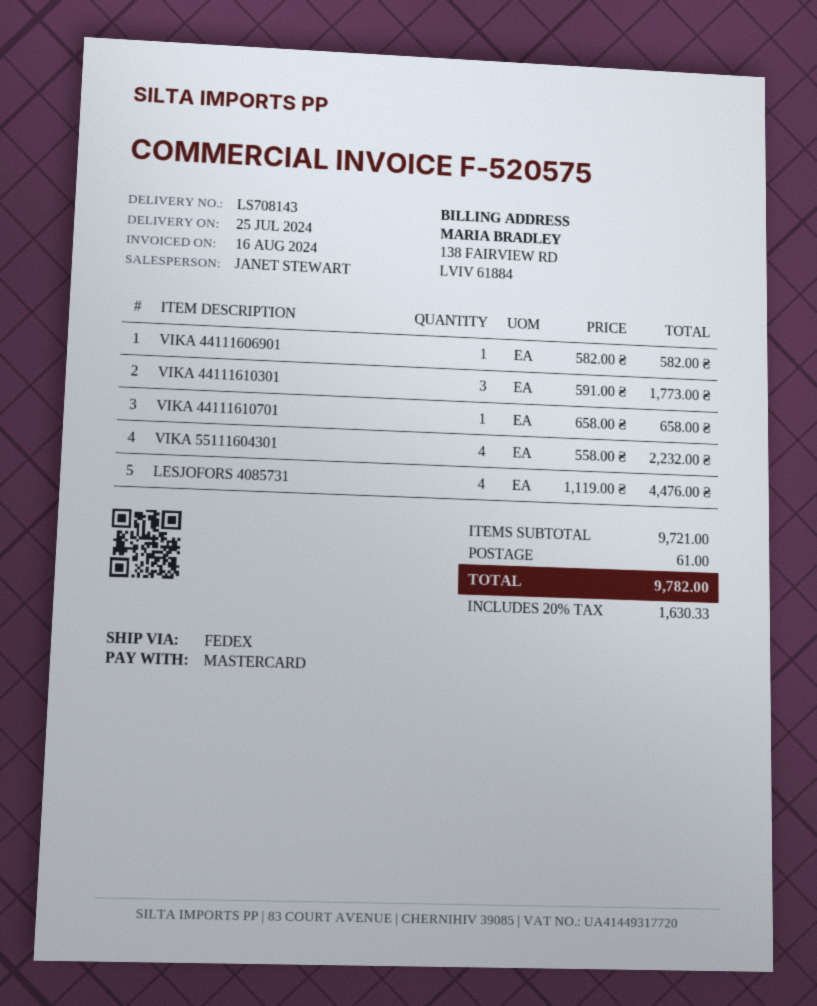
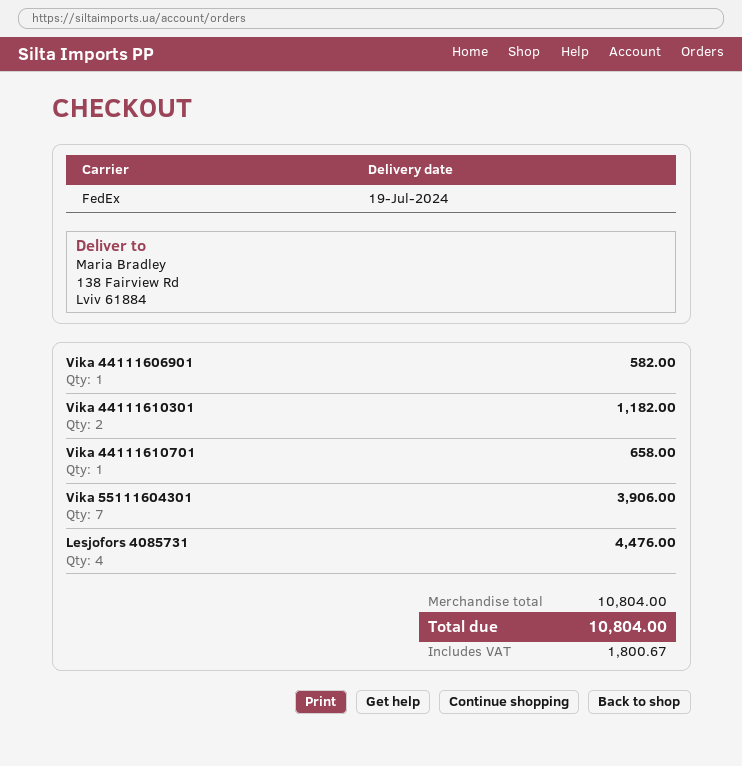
delivery date: 2024-07-25 -> 2024-07-19
VIKA 44111610301: 3 for 1773.00 -> 2 for 1182.00
VIKA 55111604301: 4 for 2232.00 -> 7 for 3906.00
subtotal: 9721.00 -> 10804.00
shipping: 61.00 -> none
tax: 1630.33 -> 1800.67
total: 9782.00 -> 10804.00

